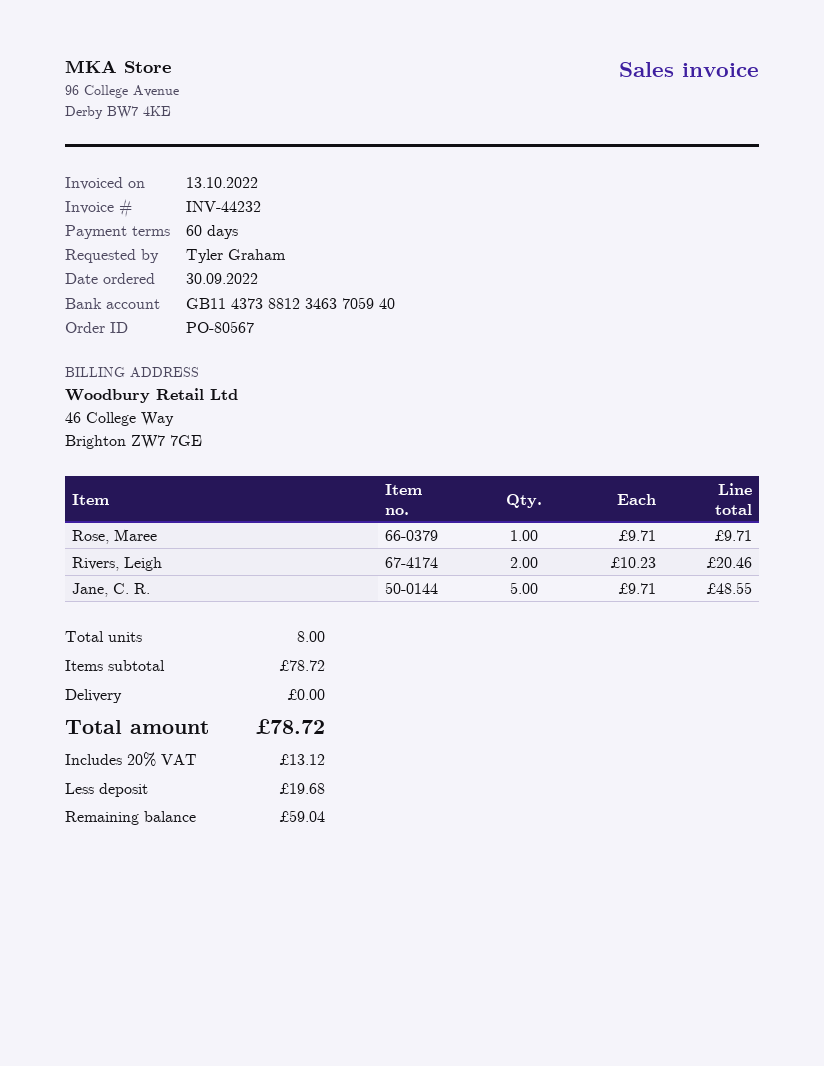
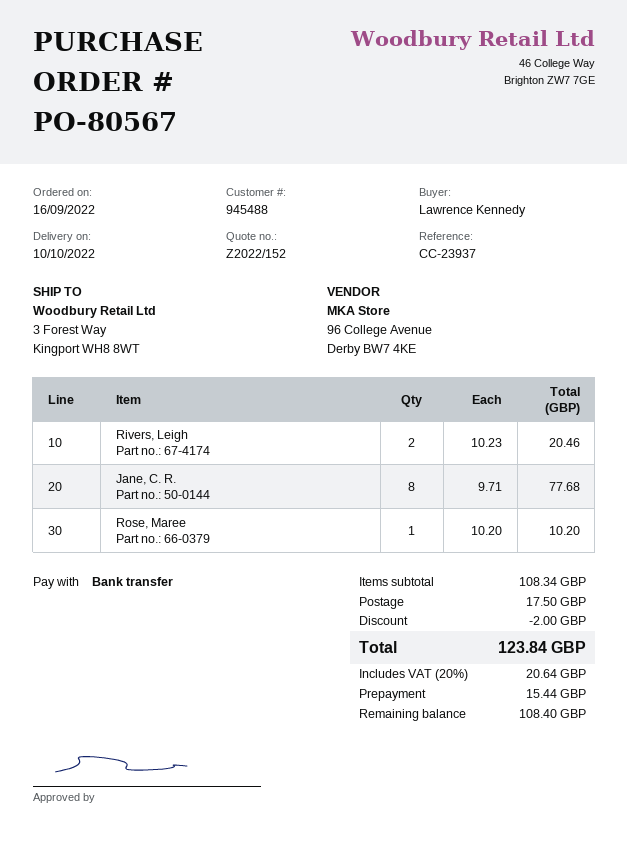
order date: 2022-09-30 -> 2022-09-16
ordered by: Tyler Graham -> Lawrence Kennedy
Rose, Maree: 1 x 9.71 = 9.71 -> 1 x 10.20 = 10.20
Jane, C. R.: 5 x 9.71 = 48.55 -> 8 x 9.71 = 77.68
subtotal: 78.72 -> 108.34
discount: none -> 2.00
shipping: 0.00 -> 17.50
tax: 20% = 13.12 -> 20% = 20.64
total: 78.72 -> 123.84
deposit: 19.68 -> 15.44
balance: 59.04 -> 108.40

